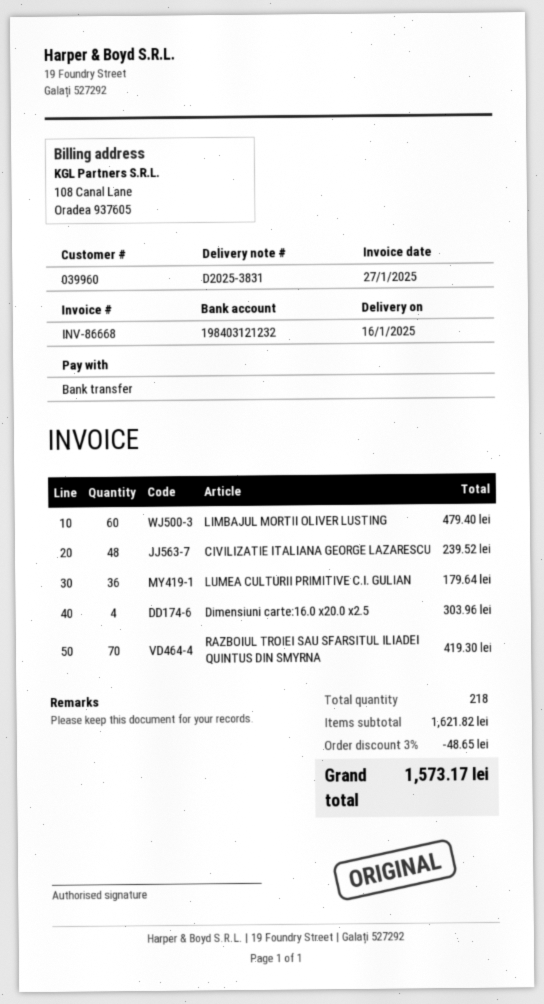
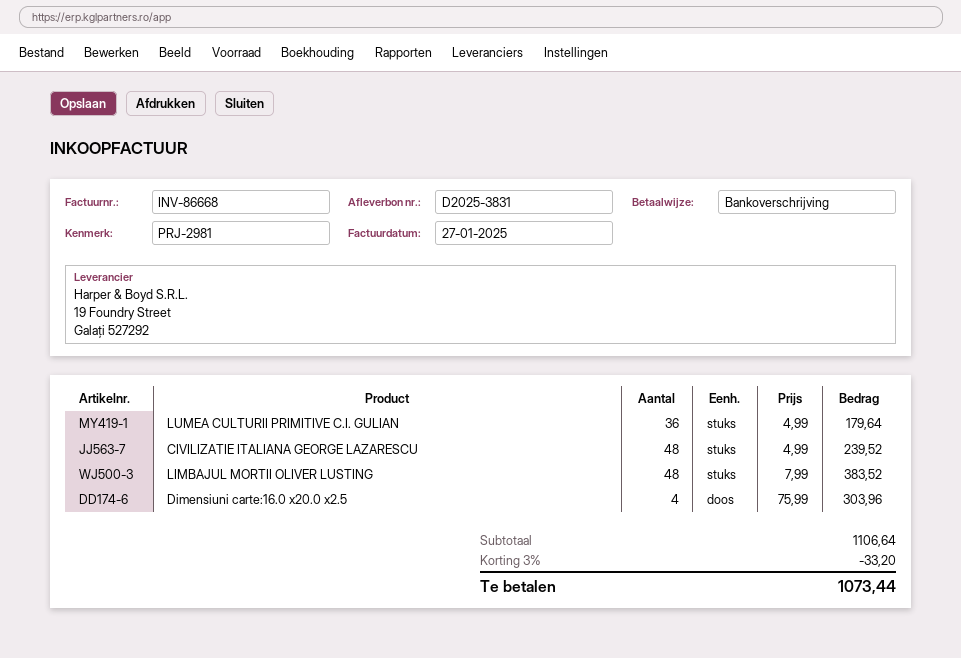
LIMBAJUL MORTII OLIVER LUSTING: 60 for 479.40 -> 48 for 383.52
RAZBOIUL TROIEI SAU SFARSITUL ILIADEI QUINTUS DIN SMYRNA: 70 for 419.30 -> none
subtotal: 1621.82 -> 1106.64
discount: 3% = 48.65 -> 3% = 33.20
total: 1573.17 -> 1073.44

